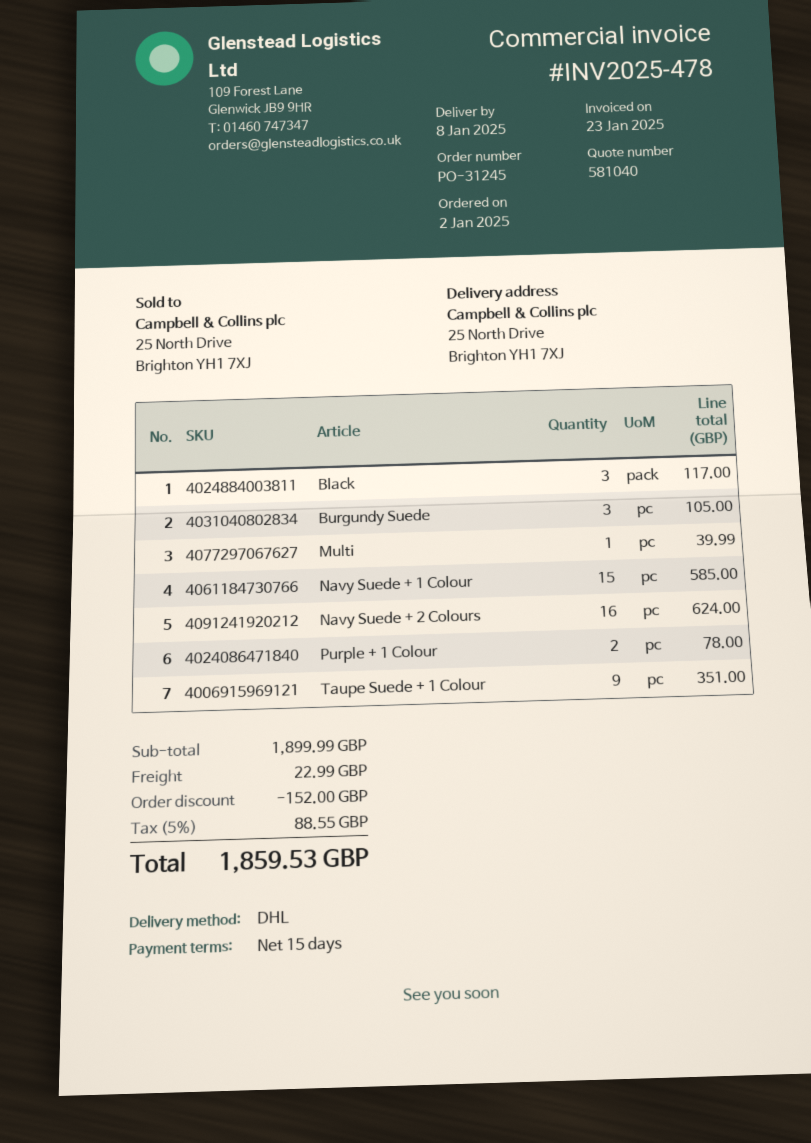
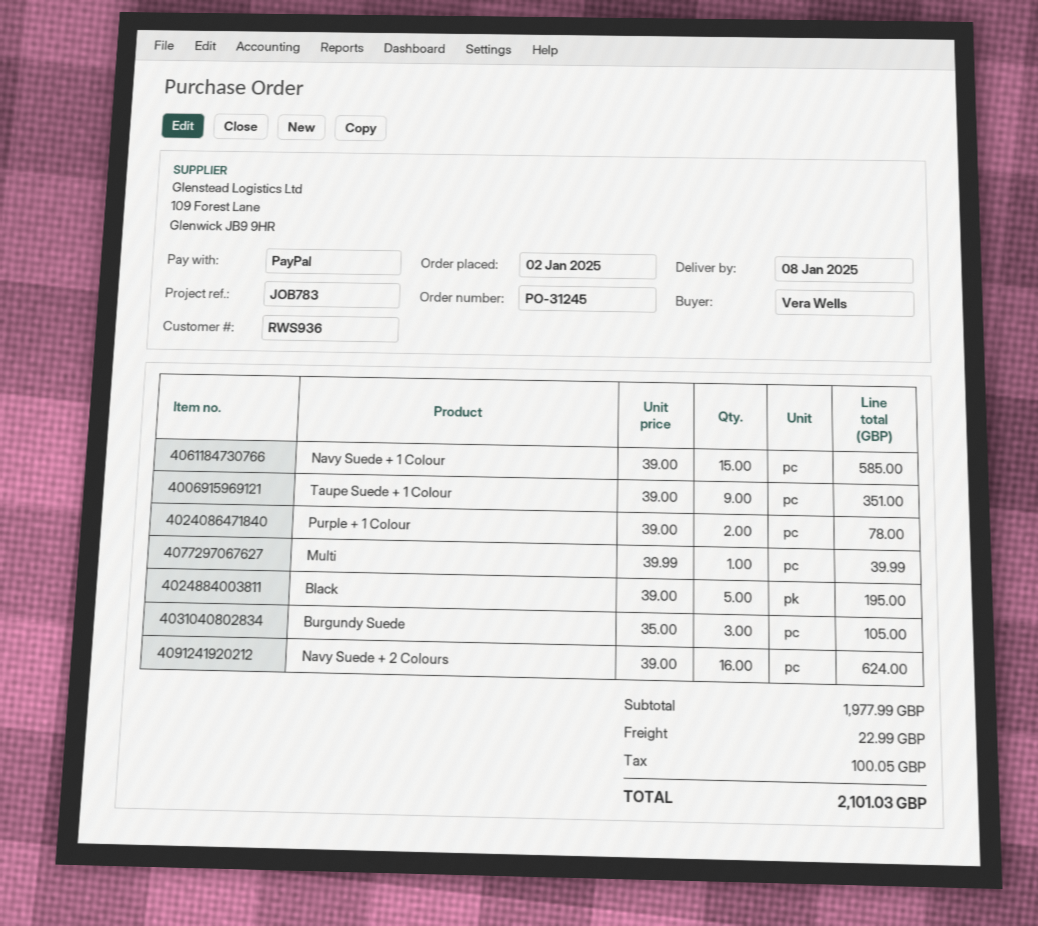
Black: 3 for 117.00 -> 5 for 195.00
subtotal: 1899.99 -> 1977.99
discount: 152.00 -> none
tax: 88.55 -> 100.05
total: 1859.53 -> 2101.03

